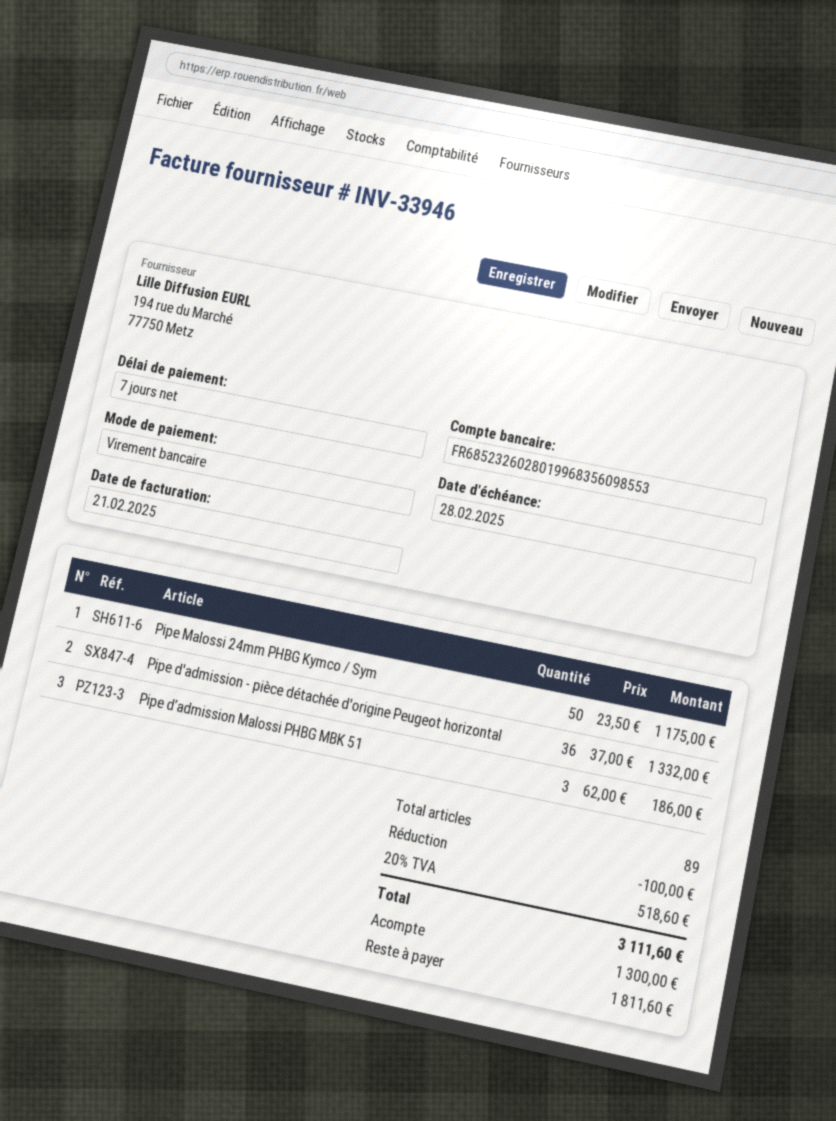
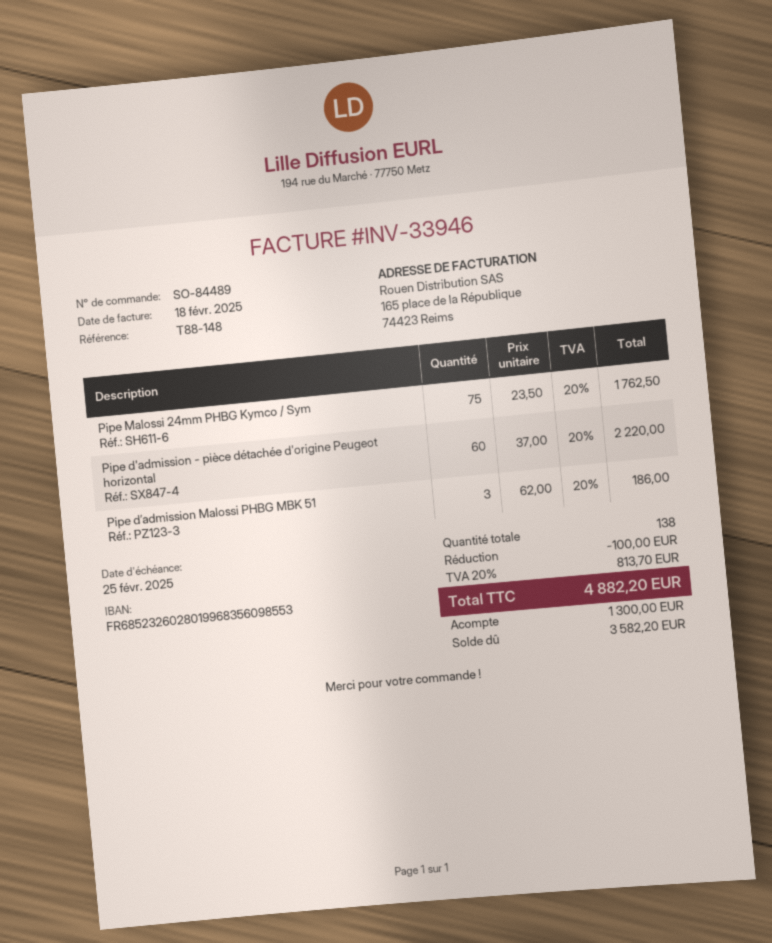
invoice date: 2025-02-21 -> 2025-02-18
due date: 2025-02-28 -> 2025-02-25
Pipe Malossi 24mm PHBG Kymco / Sym: 50 x 23.50 = 1175.00 -> 75 x 23.50 = 1762.50
Pipe d'admission - pièce détachée d'origine Peugeot horizontal: 36 x 37.00 = 1332.00 -> 60 x 37.00 = 2220.00
total quantity: 89 -> 138
tax: 20% = 518.60 -> 20% = 813.70
total: 3111.60 -> 4882.20
balance: 1811.60 -> 3582.20

